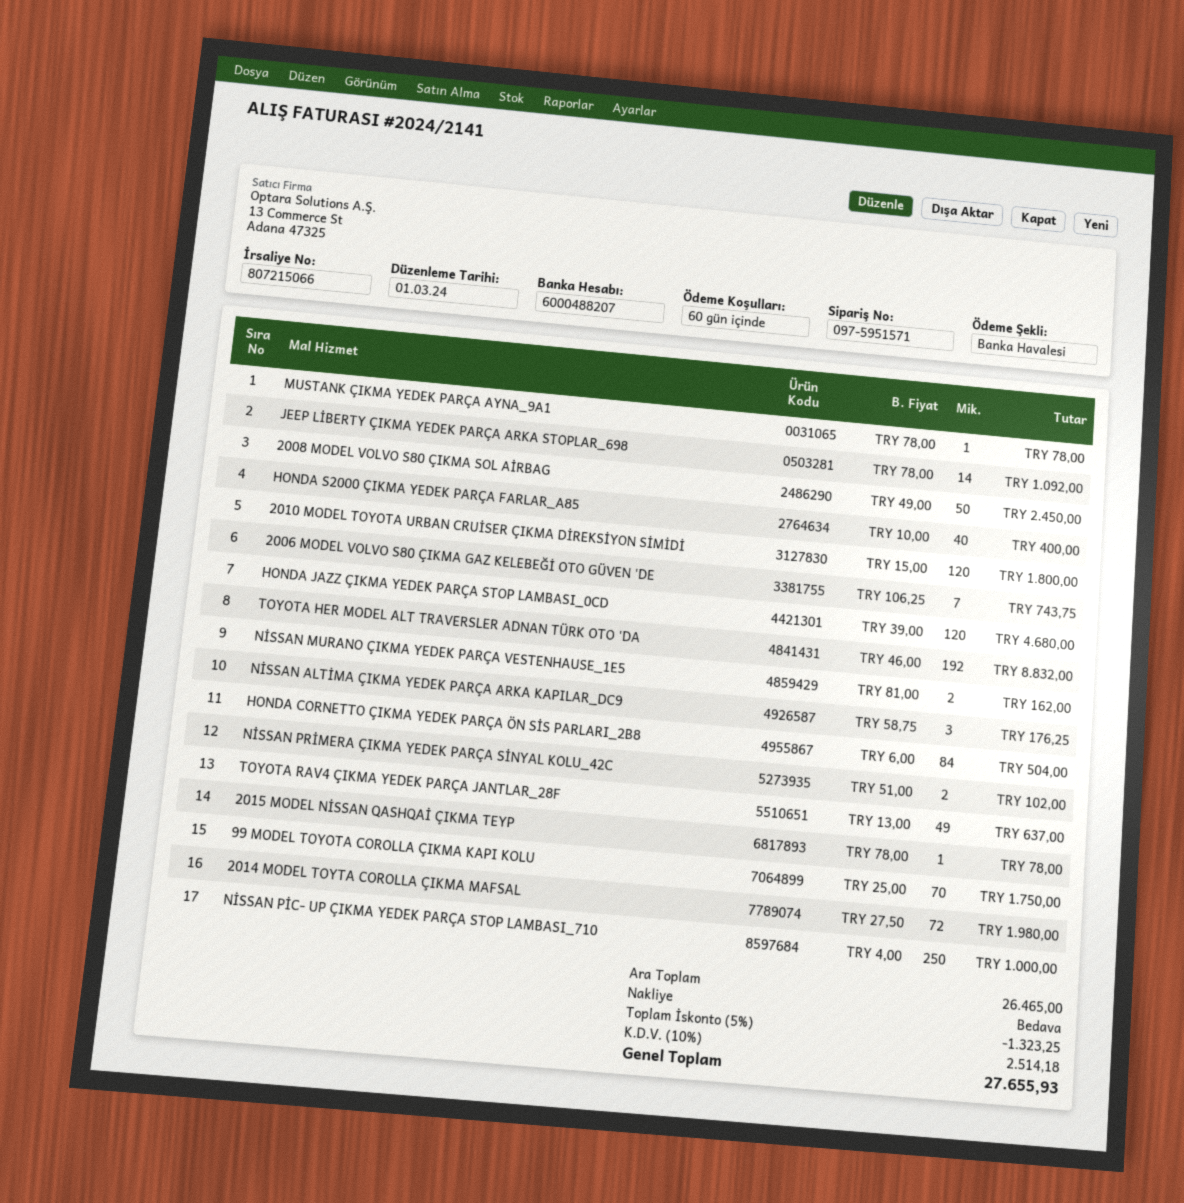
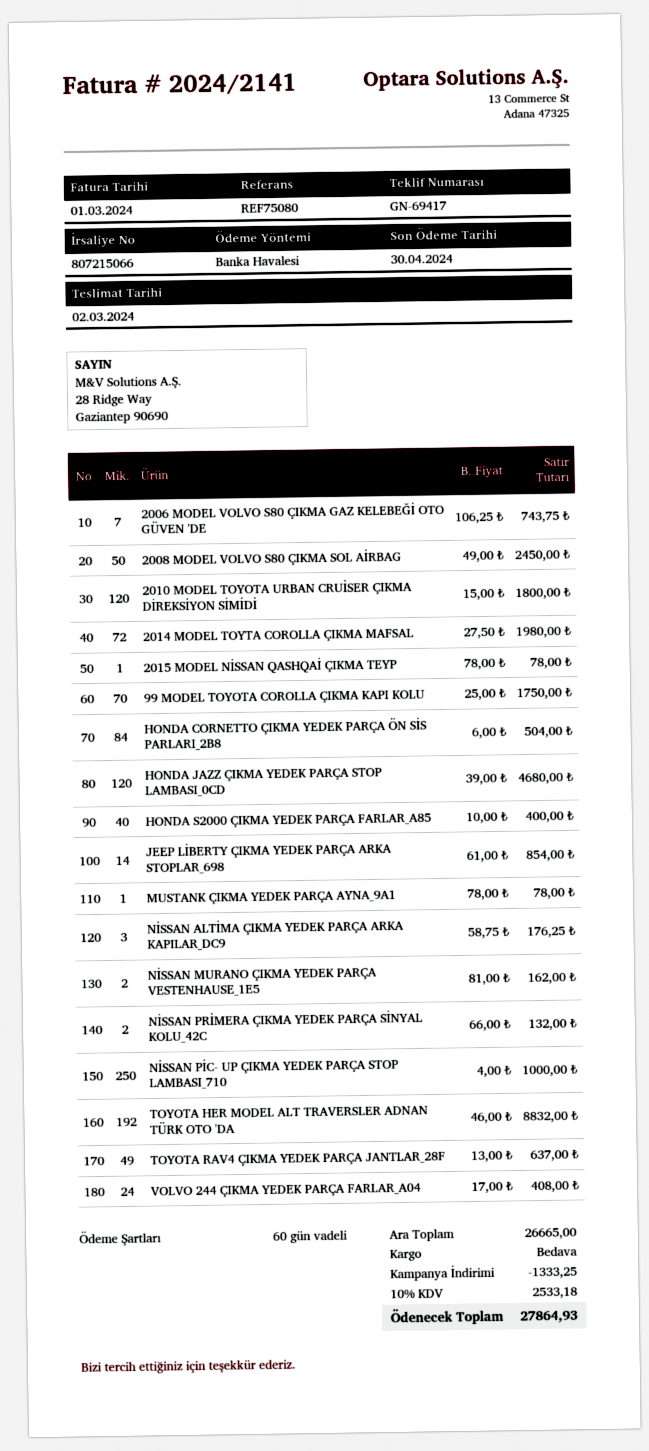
JEEP LİBERTY ÇIKMA YEDEK PARÇA ARKA STOPLAR_698: 14 x 78.00 = 1092.00 -> 14 x 61.00 = 854.00
NİSSAN PRİMERA ÇIKMA YEDEK PARÇA SİNYAL KOLU_42C: 2 x 51.00 = 102.00 -> 2 x 66.00 = 132.00
VOLVO 244 ÇIKMA YEDEK PARÇA FARLAR_A04: none -> 24 x 17.00 = 408.00
subtotal: 26465.00 -> 26665.00
discount: 1323.25 -> 1333.25
tax: 10% = 2514.18 -> 10% = 2533.18
total: 27655.93 -> 27864.93

